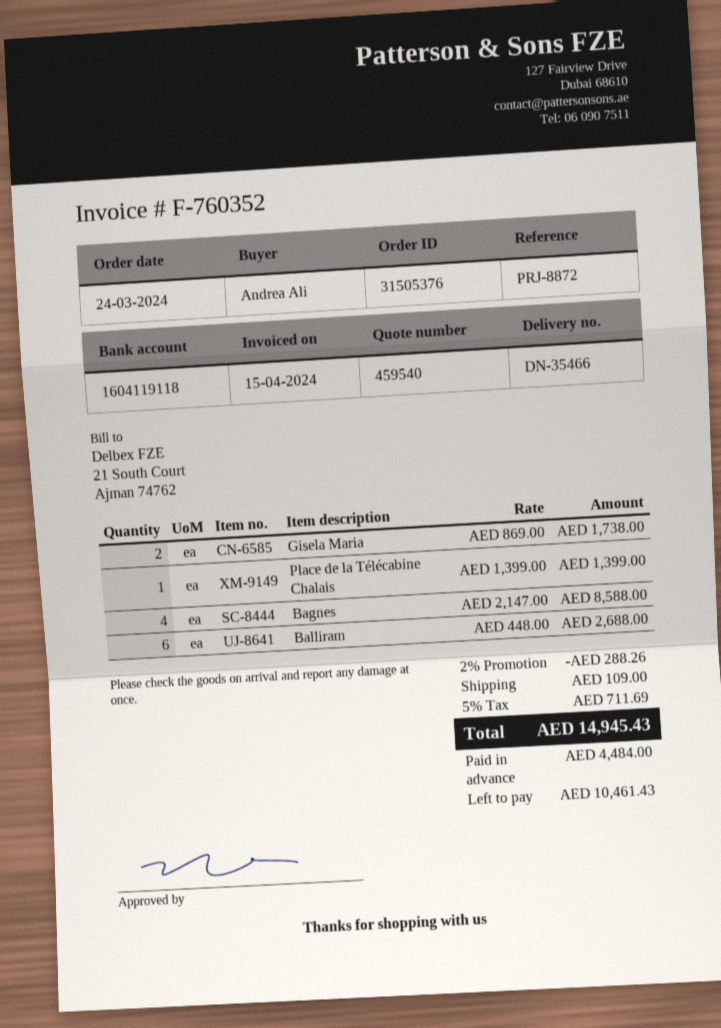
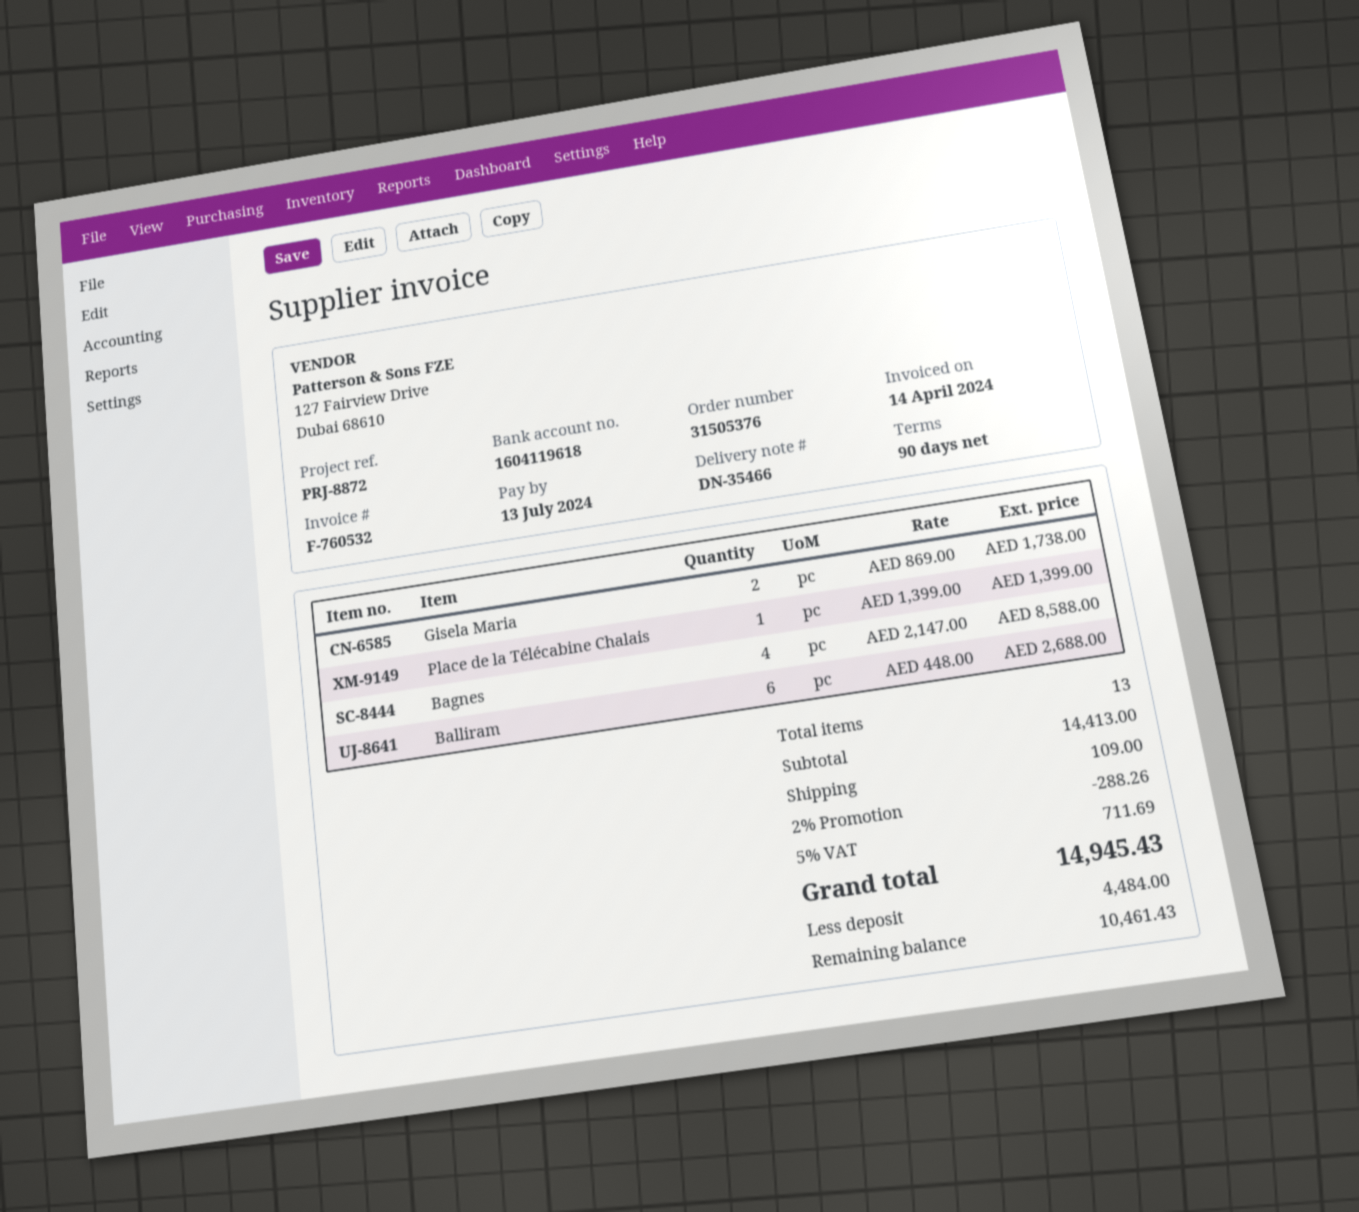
invoice number: F-760352 -> F-760532
invoice date: 2024-04-15 -> 2024-04-14
bank account: 1604119118 -> 1604119618

